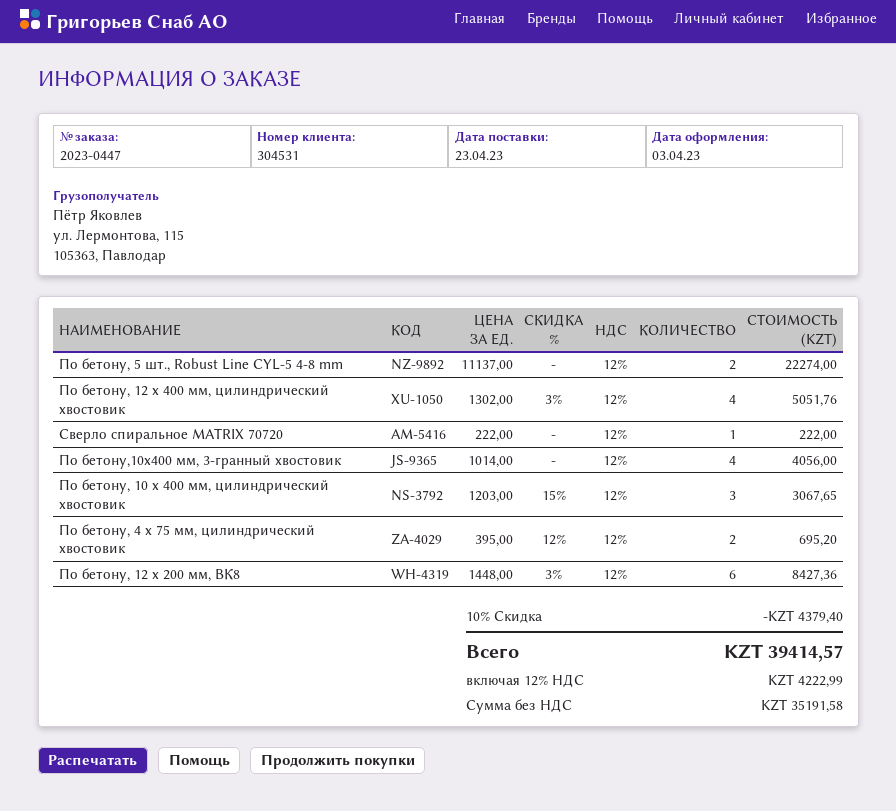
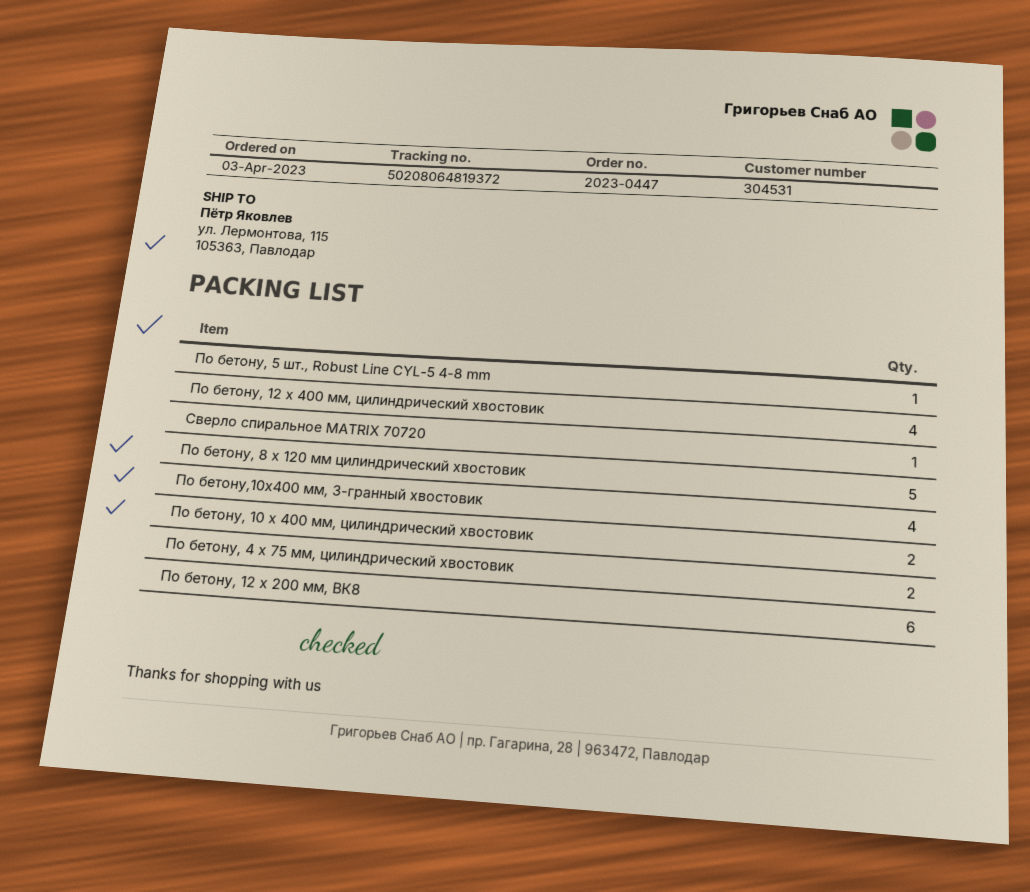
По бетону, 5 шт., Robust Line CYL-5 4-8 mm: 2 -> 1
По бетону, 10 х 400 мм, цилиндрический хвостовик: 3 -> 2
По бетону, 8 х 120 мм цилиндрический хвостовик: none -> 5

